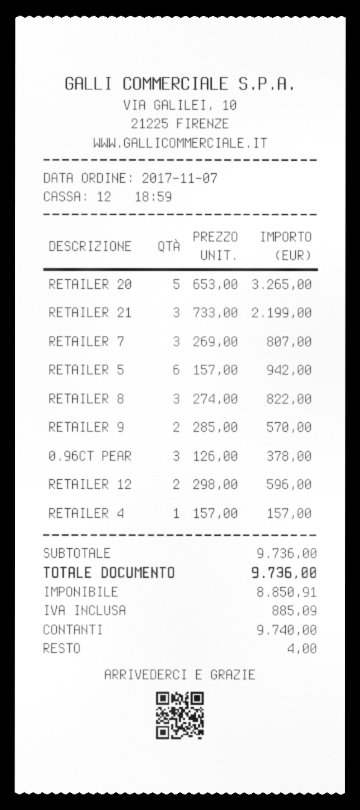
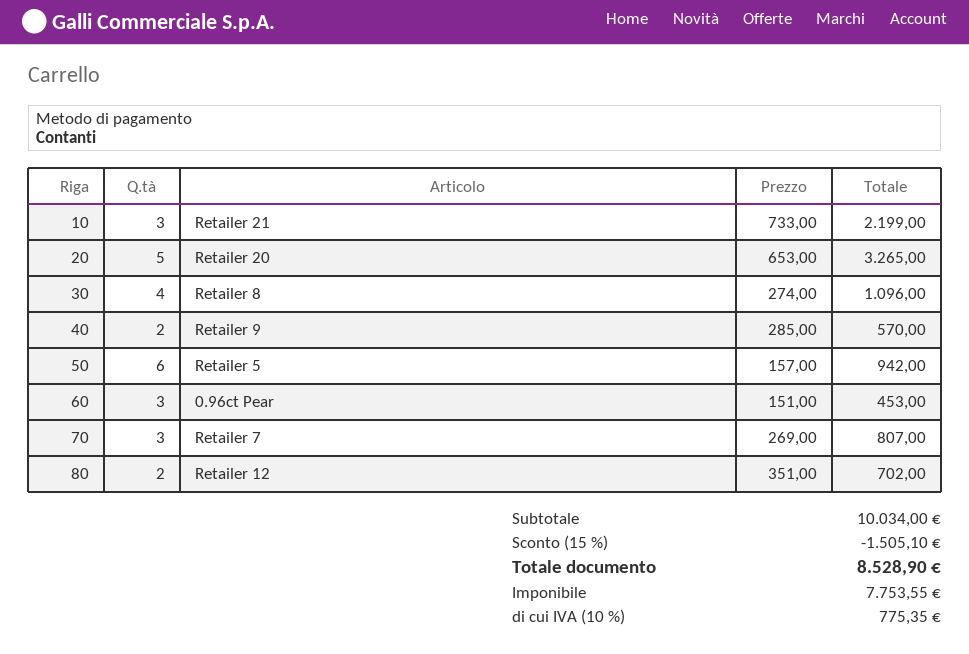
RETAILER 8: 3 x 274.00 = 822.00 -> 4 x 274.00 = 1096.00
0.96CT PEAR: 3 x 126.00 = 378.00 -> 3 x 151.00 = 453.00
RETAILER 12: 2 x 298.00 = 596.00 -> 2 x 351.00 = 702.00
RETAILER 4: 1 x 157.00 = 157.00 -> none
subtotal: 9736.00 -> 10034.00
discount: none -> 15% = 1505.10
net: 8850.91 -> 7753.55
tax: 885.09 -> 775.35
total: 9736.00 -> 8528.90

